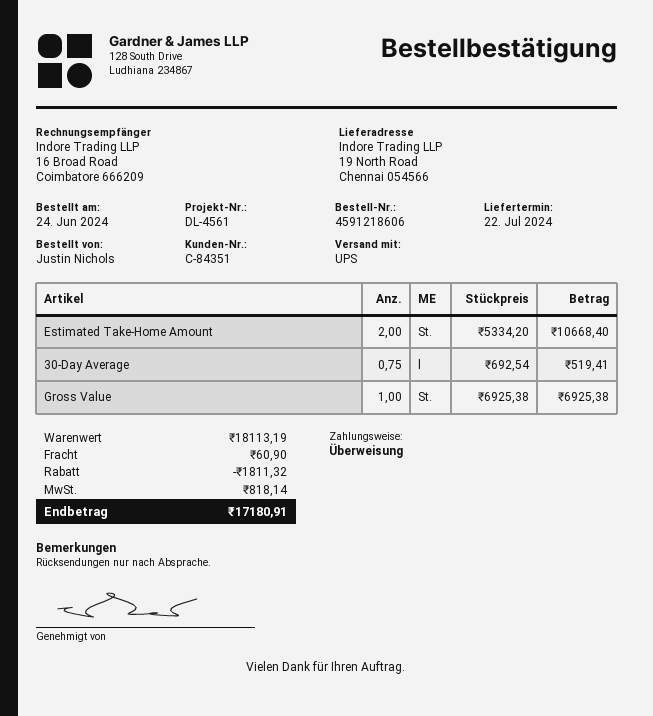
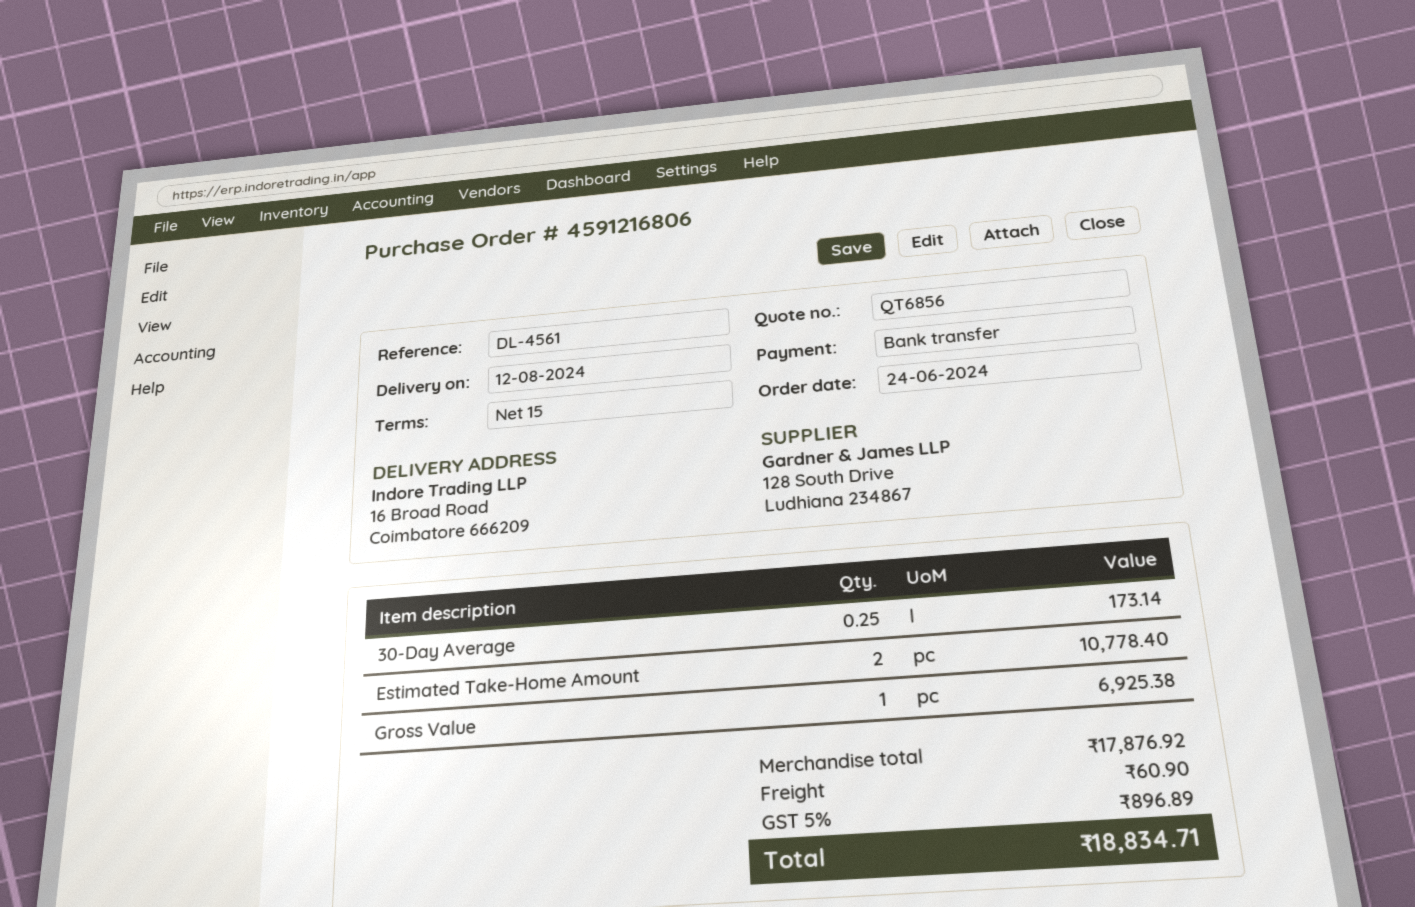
order number: 4591218606 -> 4591216806
delivery date: 2024-07-22 -> 2024-08-12
ship to: 19 North Road, Chennai 054566 -> 16 Broad Road, Coimbatore 666209
Estimated Take-Home Amount: 2 for 10668.40 -> 2 for 10778.40
30-Day Average: 0.75 for 519.41 -> 0.25 for 173.14
subtotal: 18113.19 -> 17876.92
discount: 1811.32 -> none
tax: 818.14 -> 896.89
total: 17180.91 -> 18834.71

